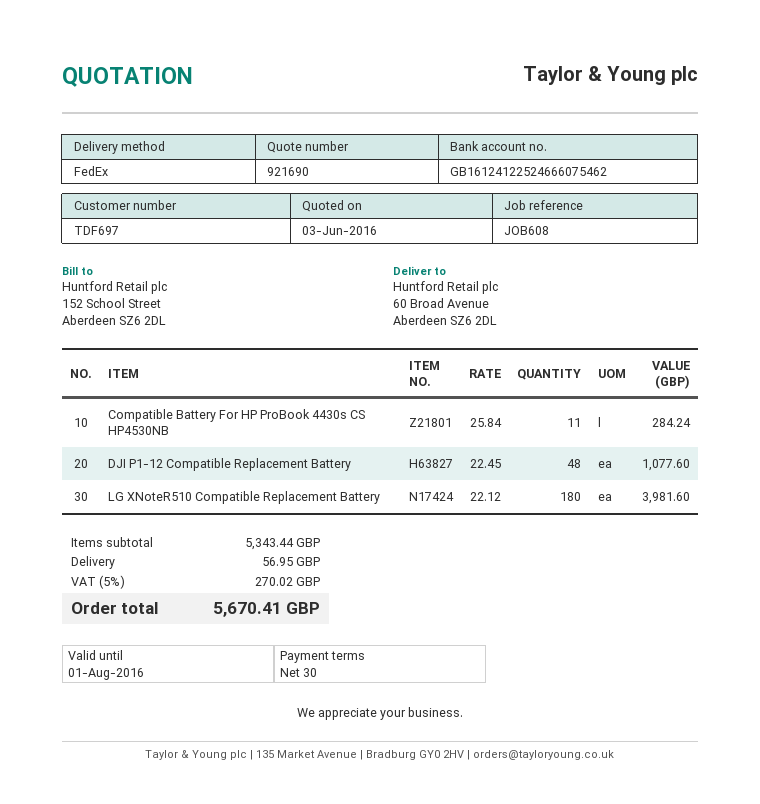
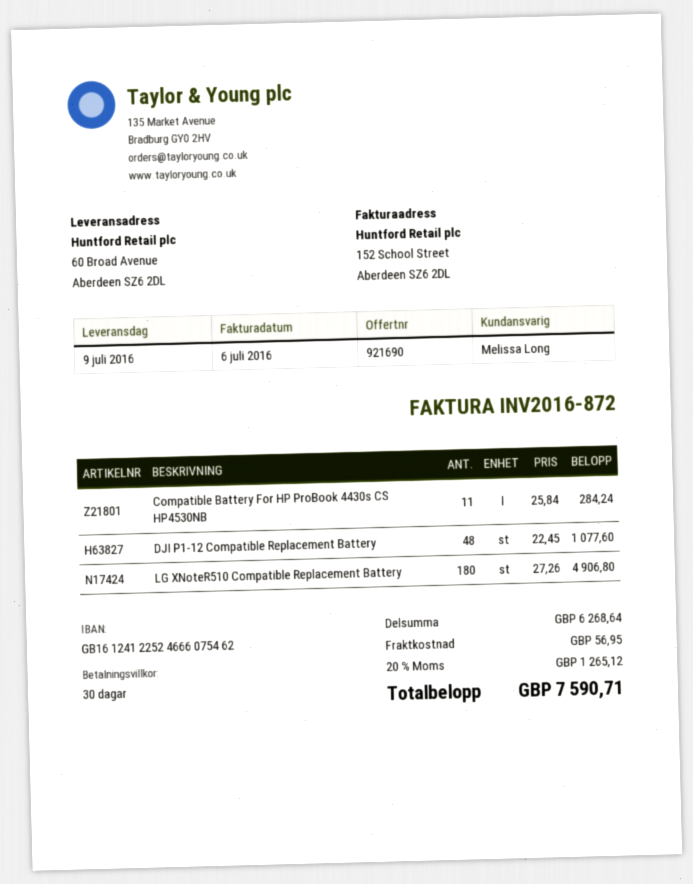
LG XNoteR510 Compatible Replacement Battery: 180 x 22.12 = 3981.60 -> 180 x 27.26 = 4906.80
subtotal: 5343.44 -> 6268.64
tax: 5% = 270.02 -> 20% = 1265.12
total: 5670.41 -> 7590.71

